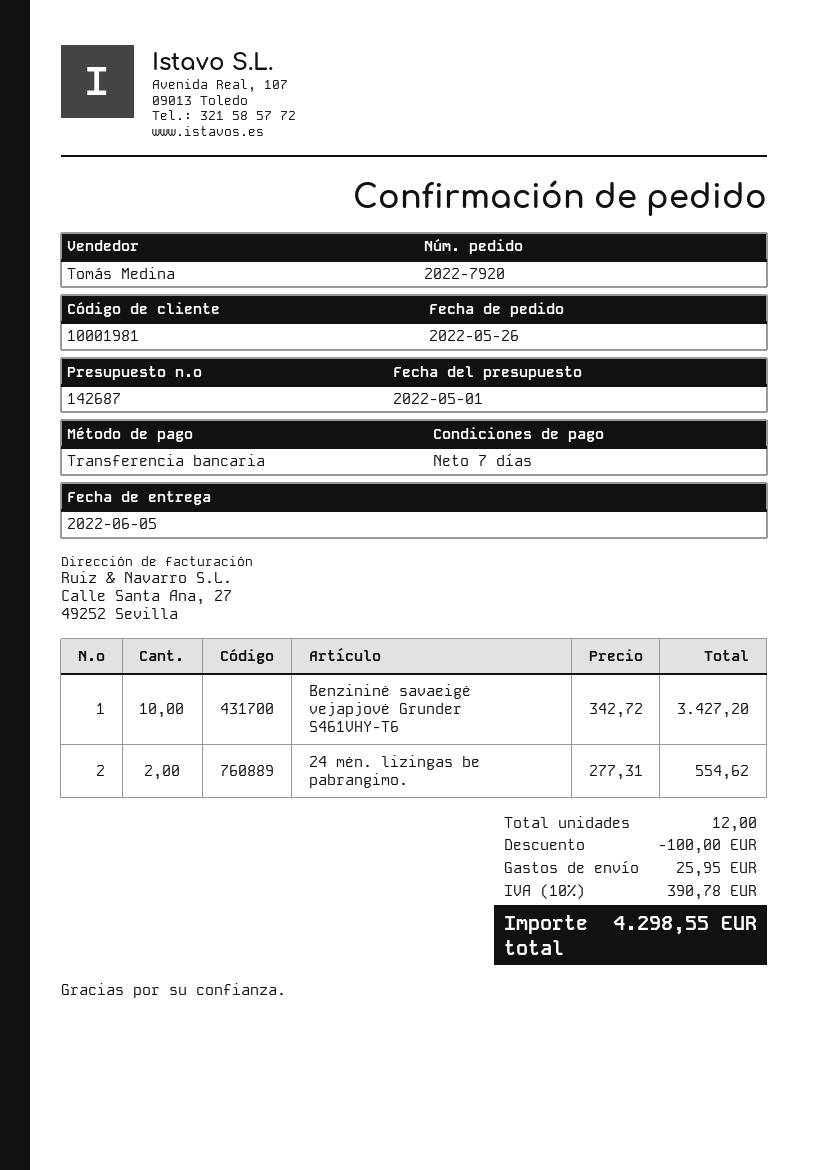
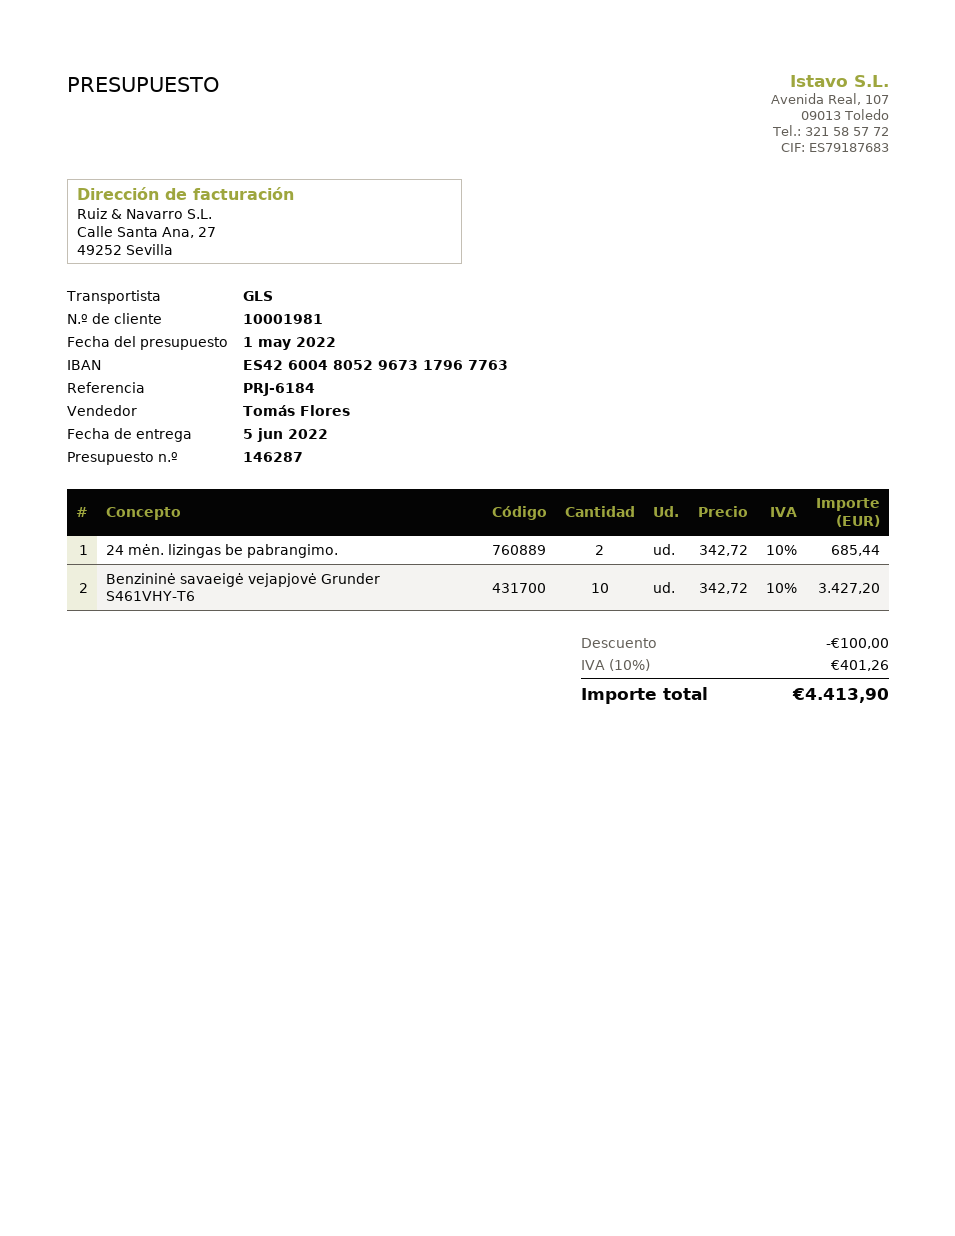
quote number: 142687 -> 146287
sales rep: Tomás Medina -> Tomás Flores
24 mėn. lizingas be pabrangimo.: 2 x 277.31 = 554.62 -> 2 x 342.72 = 685.44
shipping: 25.95 -> none
tax: 10% = 390.78 -> 10% = 401.26
total: 4298.55 -> 4413.90

